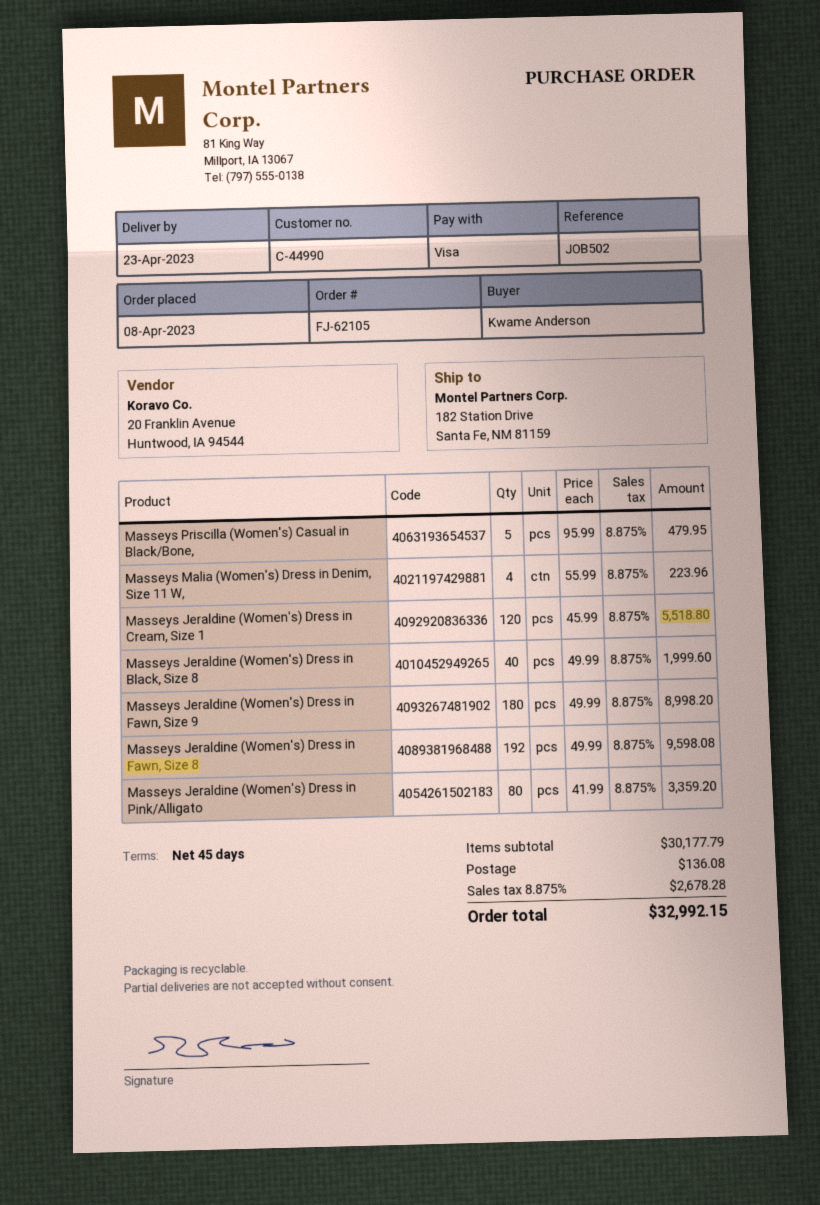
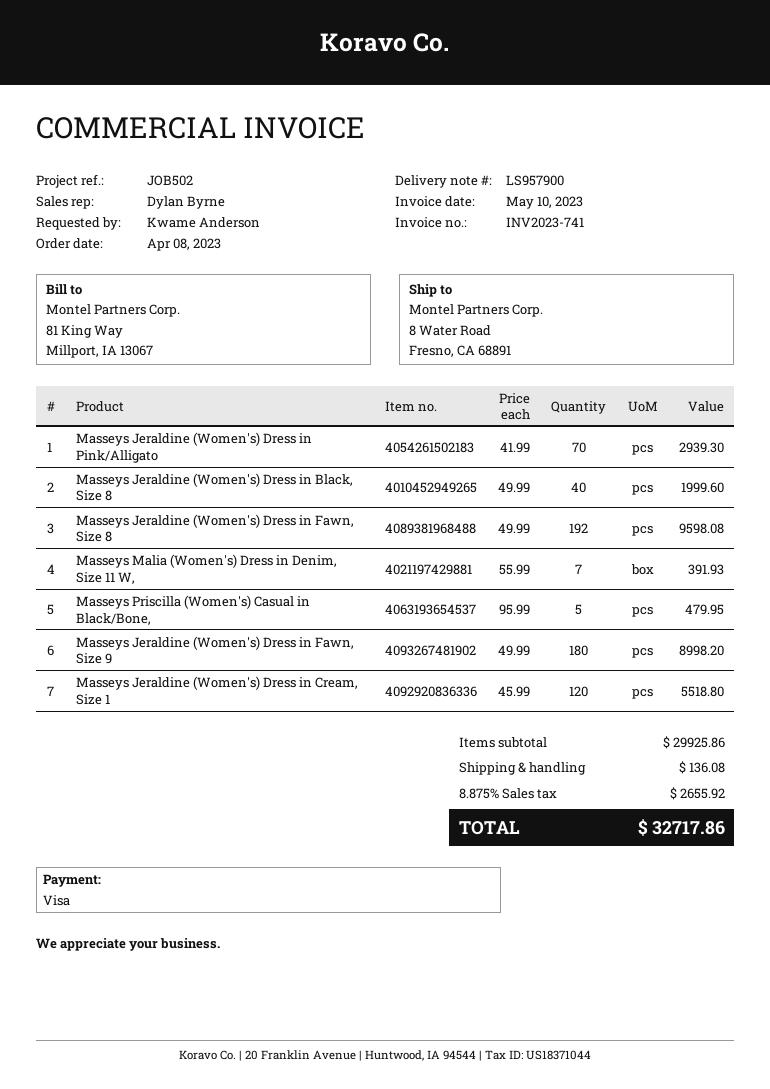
ship to: 182 Station Drive, Santa Fe, NM 81159 -> 8 Water Road, Fresno, CA 68891
Masseys Malia (Women's) Dress in Denim, Size 11 W,: 4 x 55.99 = 223.96 -> 7 x 55.99 = 391.93
Masseys Jeraldine (Women's) Dress in Pink/Alligato: 80 x 41.99 = 3359.20 -> 70 x 41.99 = 2939.30
subtotal: 30177.79 -> 29925.86
tax: 8.875% = 2678.28 -> 8.875% = 2655.92
total: 32992.15 -> 32717.86

